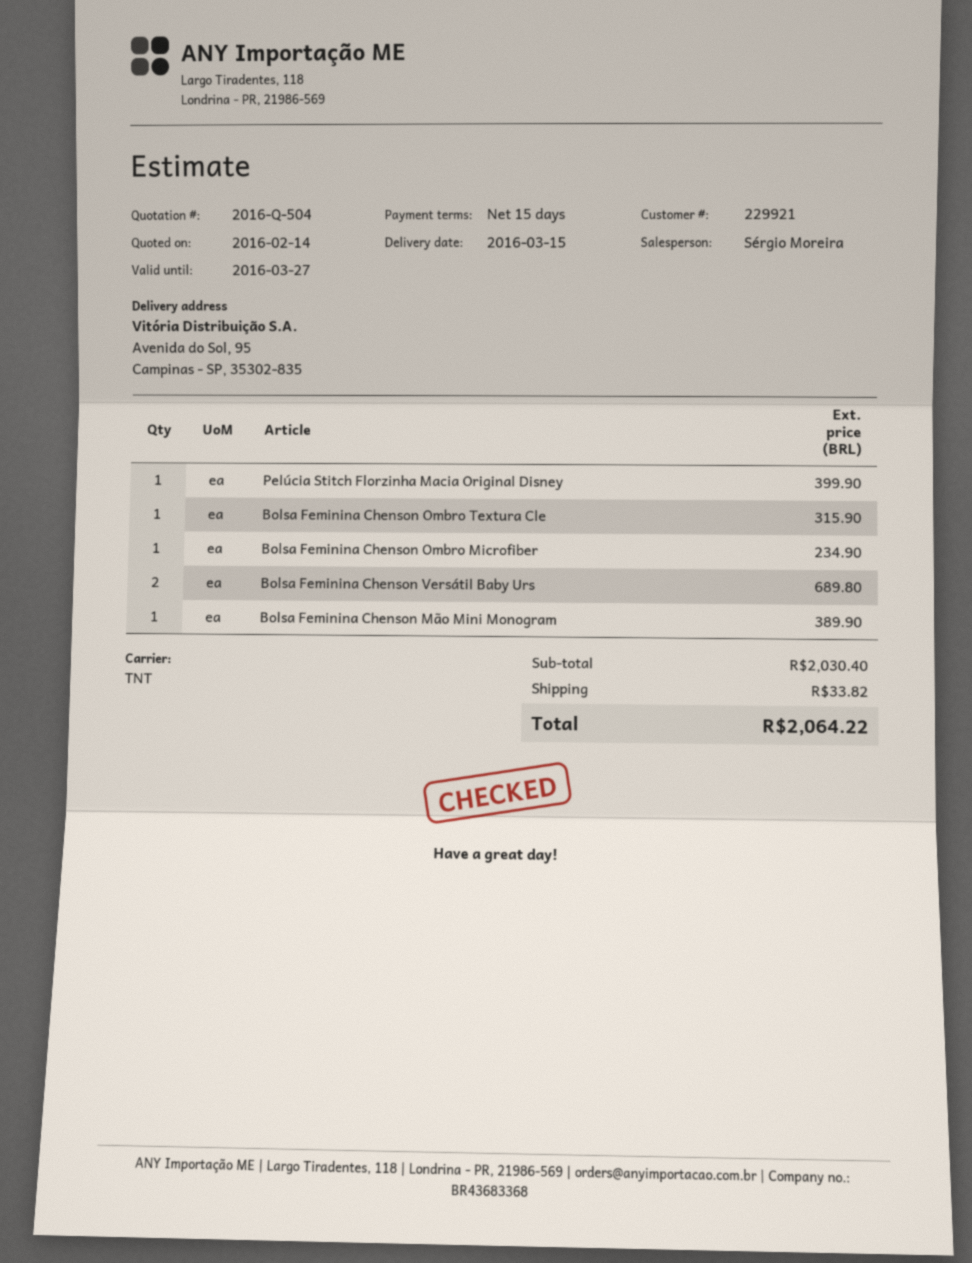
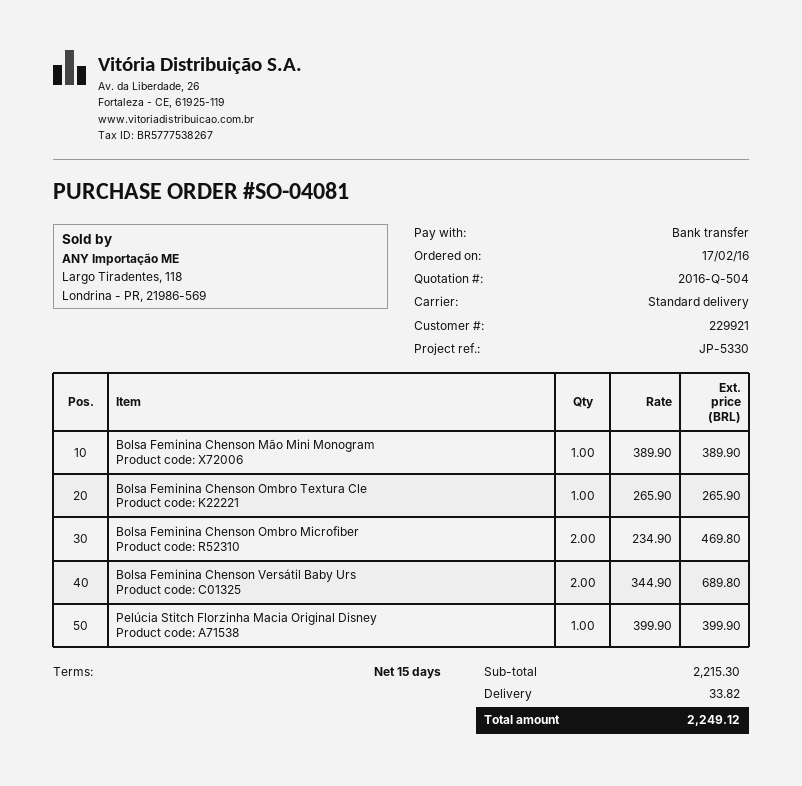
shipping method: TNT -> standard
Bolsa Feminina Chenson Ombro Textura Cle: 1 for 315.90 -> 1 for 265.90
Bolsa Feminina Chenson Ombro Microfiber: 1 for 234.90 -> 2 for 469.80
subtotal: 2030.40 -> 2215.30
total: 2064.22 -> 2249.12

